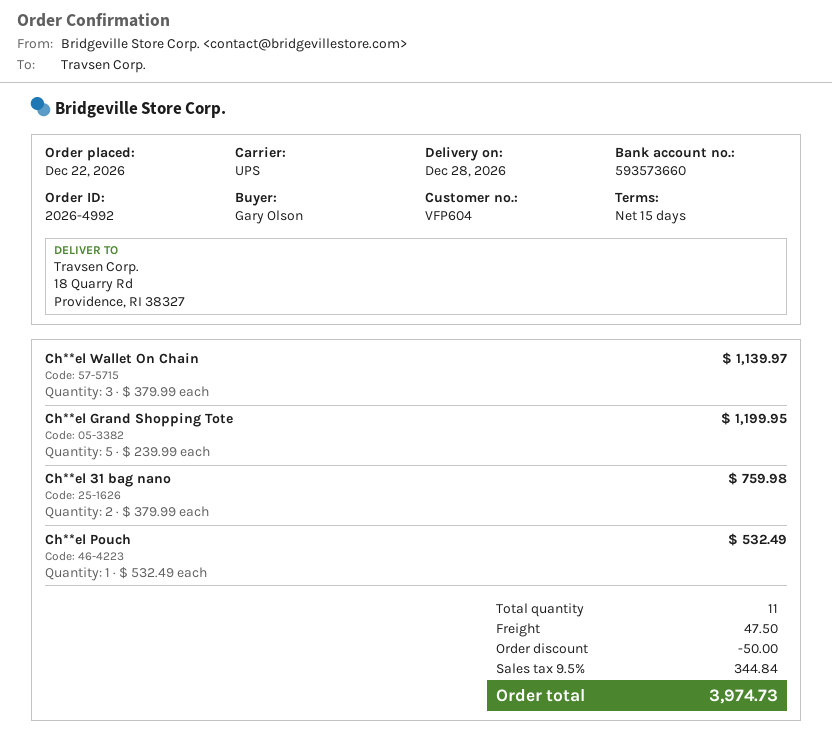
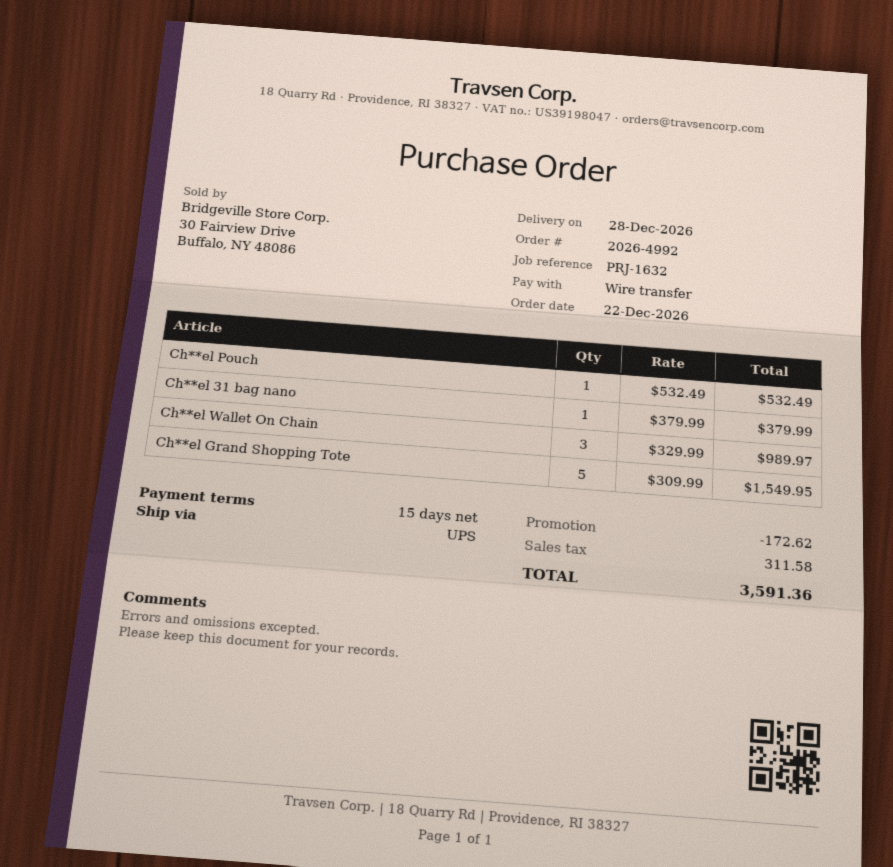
Ch**el Wallet On Chain: 3 x 379.99 = 1139.97 -> 3 x 329.99 = 989.97
Ch**el Grand Shopping Tote: 5 x 239.99 = 1199.95 -> 5 x 309.99 = 1549.95
Ch**el 31 bag nano: 2 x 379.99 = 759.98 -> 1 x 379.99 = 379.99
discount: 50.00 -> 172.62
shipping: 47.50 -> none
tax: 344.84 -> 311.58
total: 3974.73 -> 3591.36

